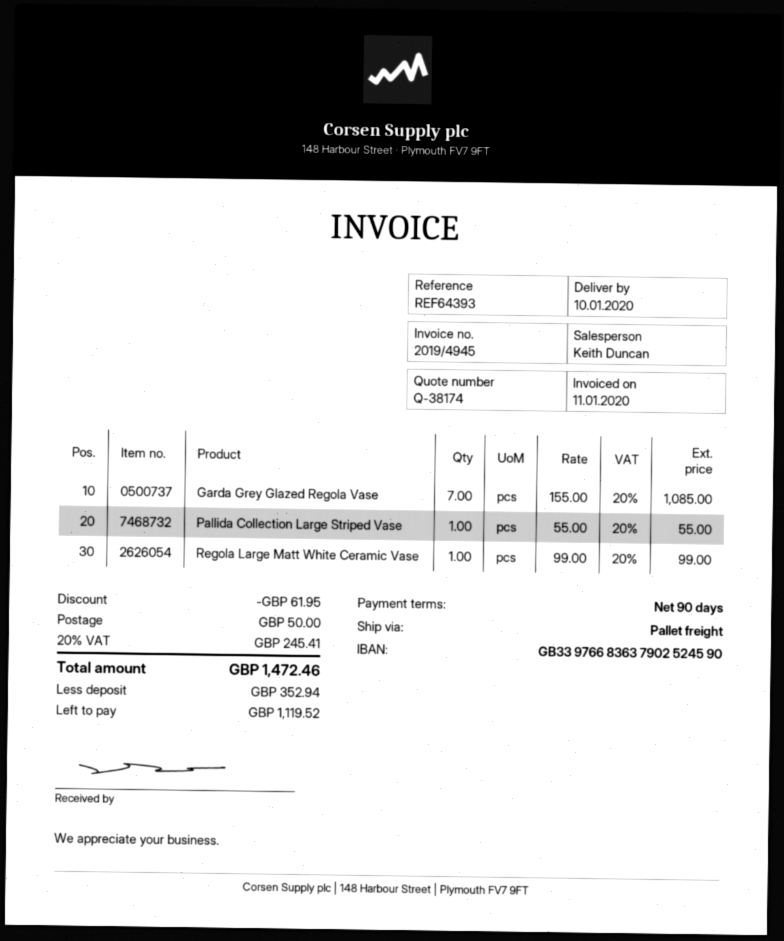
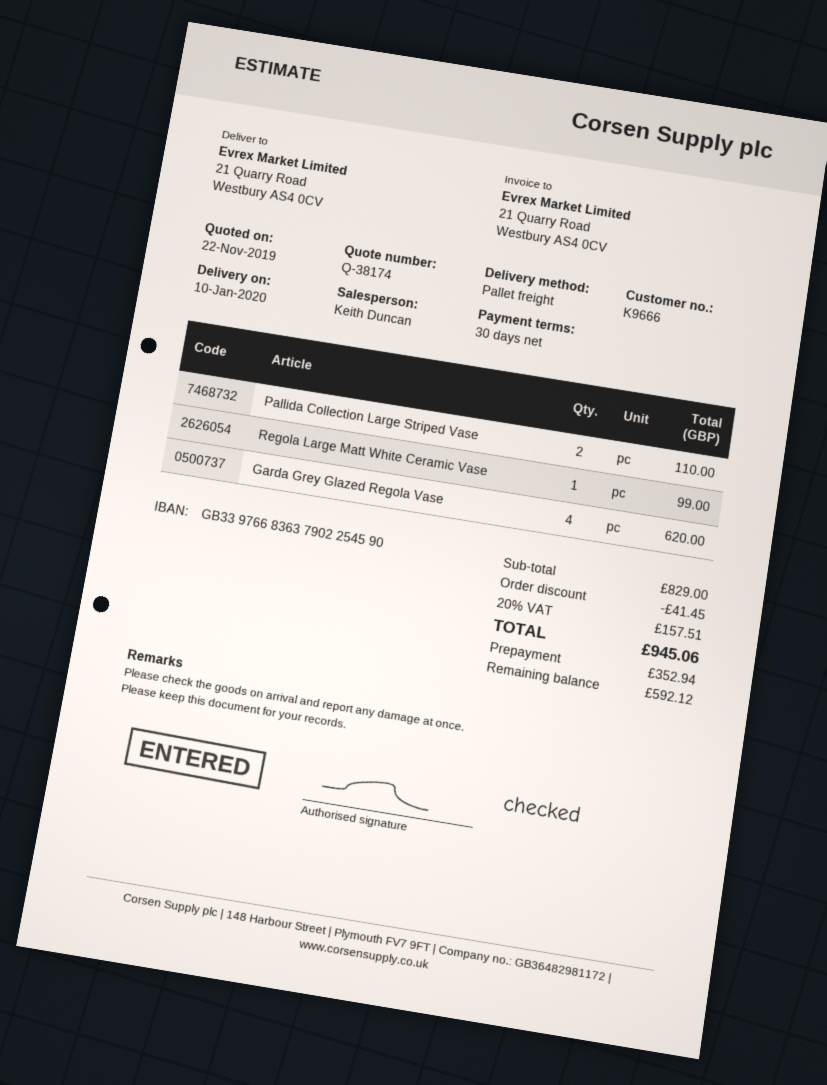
payment terms: 90 days -> 30 days
bank account: GB33976683637902524590 -> GB33976683637902254590
Garda Grey Glazed Regola Vase: 7 for 1085.00 -> 4 for 620.00
Pallida Collection Large Striped Vase: 1 for 55.00 -> 2 for 110.00
discount: 61.95 -> 41.45
shipping: 50.00 -> none
tax: 20% = 245.41 -> 20% = 157.51
total: 1472.46 -> 945.06
balance: 1119.52 -> 592.12

